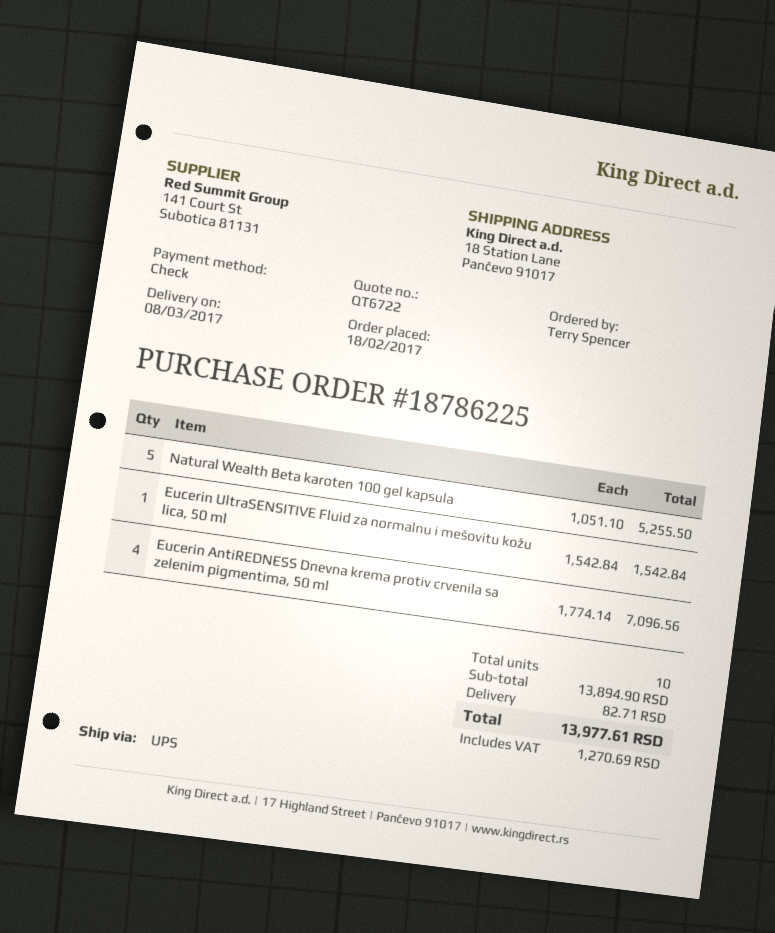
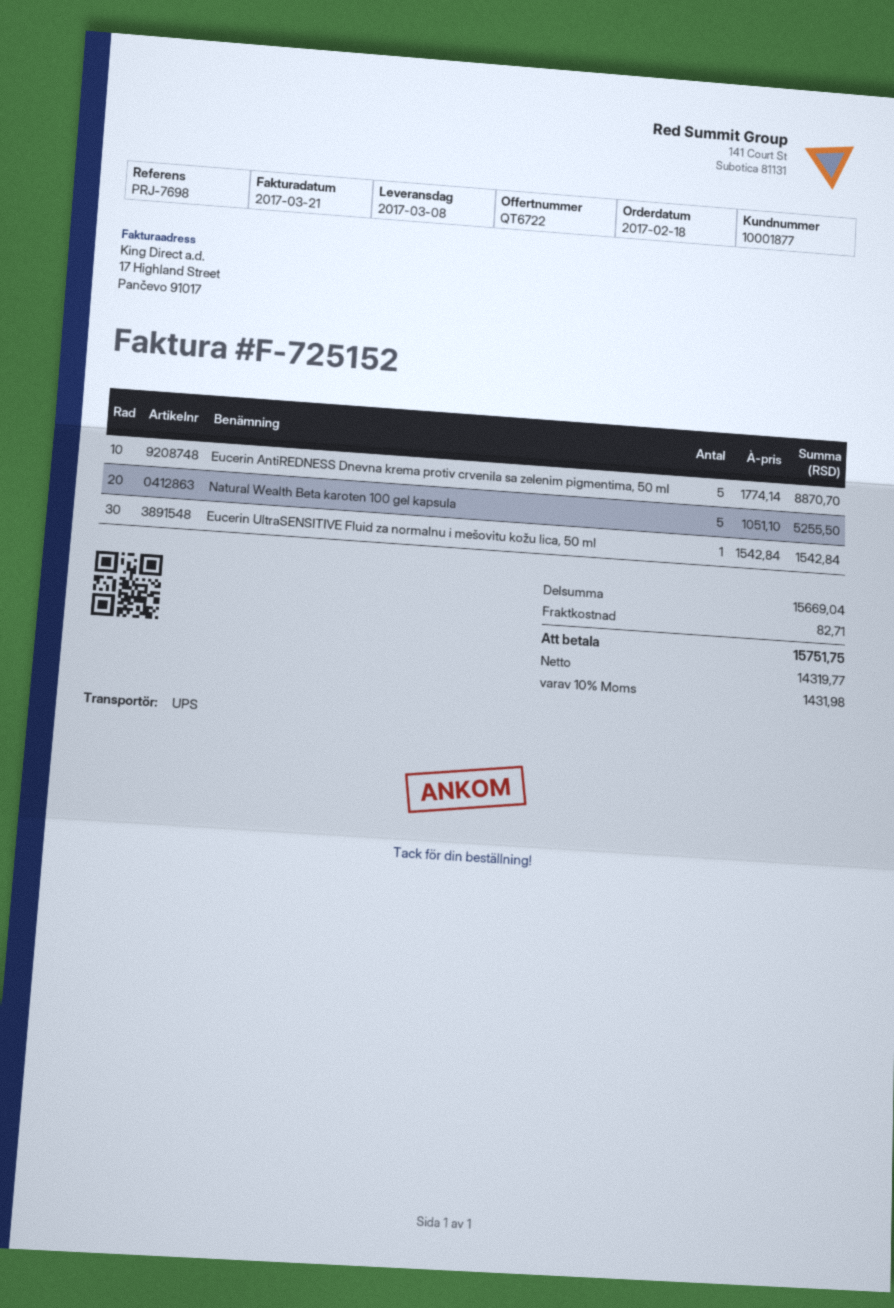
Eucerin AntiREDNESS Dnevna krema protiv crvenila sa zelenim pigmentima, 50 ml: 4 x 1774.14 = 7096.56 -> 5 x 1774.14 = 8870.70
subtotal: 13894.90 -> 15669.04
tax: 1270.69 -> 1431.98
total: 13977.61 -> 15751.75

